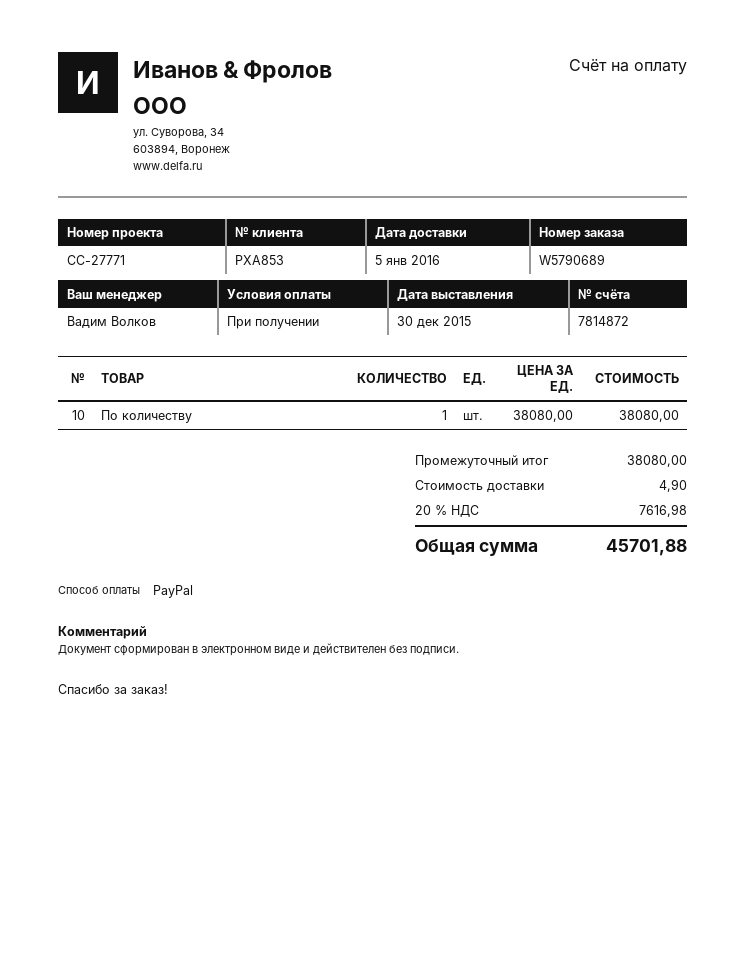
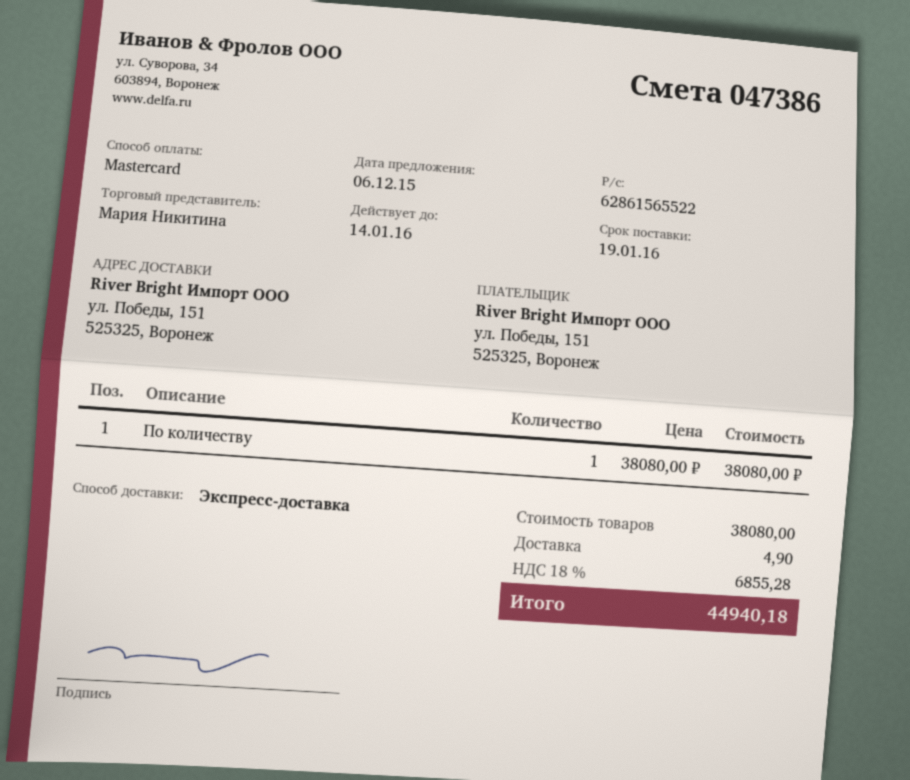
delivery date: 2016-01-05 -> 2016-01-19
sales rep: Вадим Волков -> Мария Никитина
payment method: PayPal -> Mastercard
tax: 20% = 7616.98 -> 18% = 6855.28
total: 45701.88 -> 44940.18

